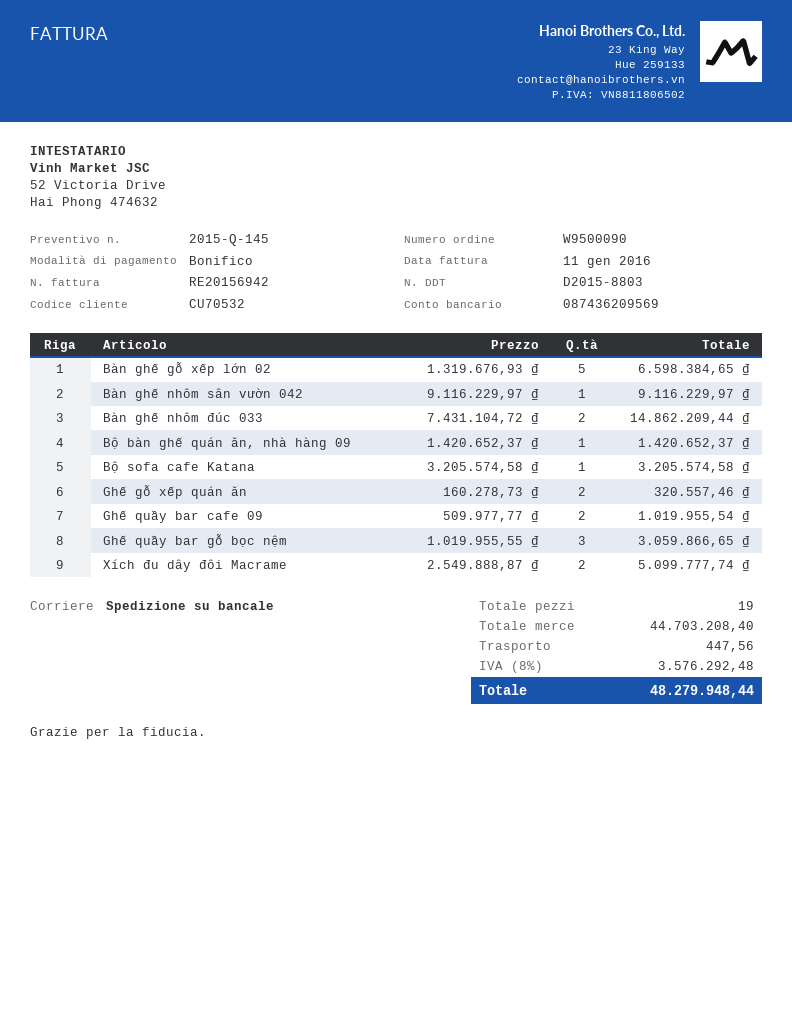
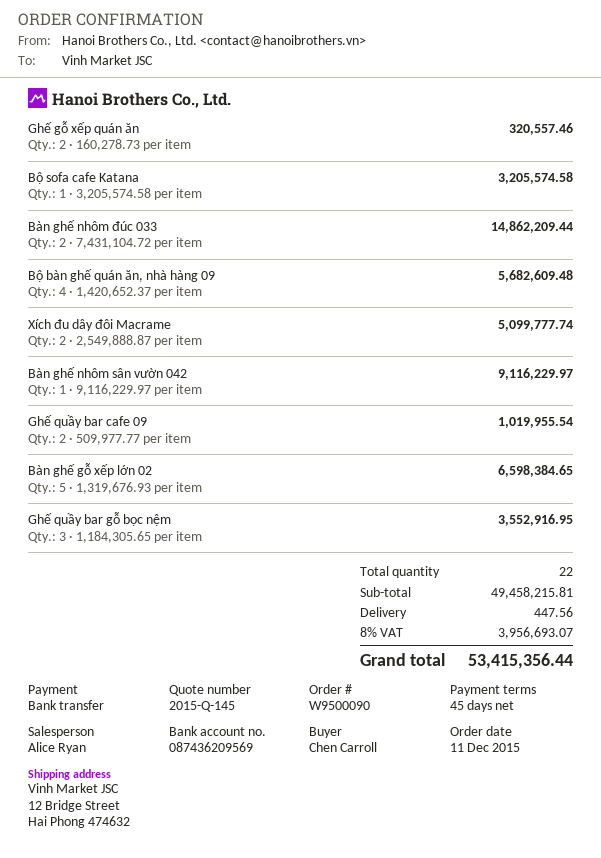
Bộ bàn ghế quán ăn, nhà hàng 09: 1 x 1420652.37 = 1420652.37 -> 4 x 1420652.37 = 5682609.48
Ghế quầy bar gỗ bọc nệm: 3 x 1019955.55 = 3059866.65 -> 3 x 1184305.65 = 3552916.95
total quantity: 19 -> 22
subtotal: 44703208.40 -> 49458215.81
tax: 8% = 3576292.48 -> 8% = 3956693.07
total: 48279948.44 -> 53415356.44

